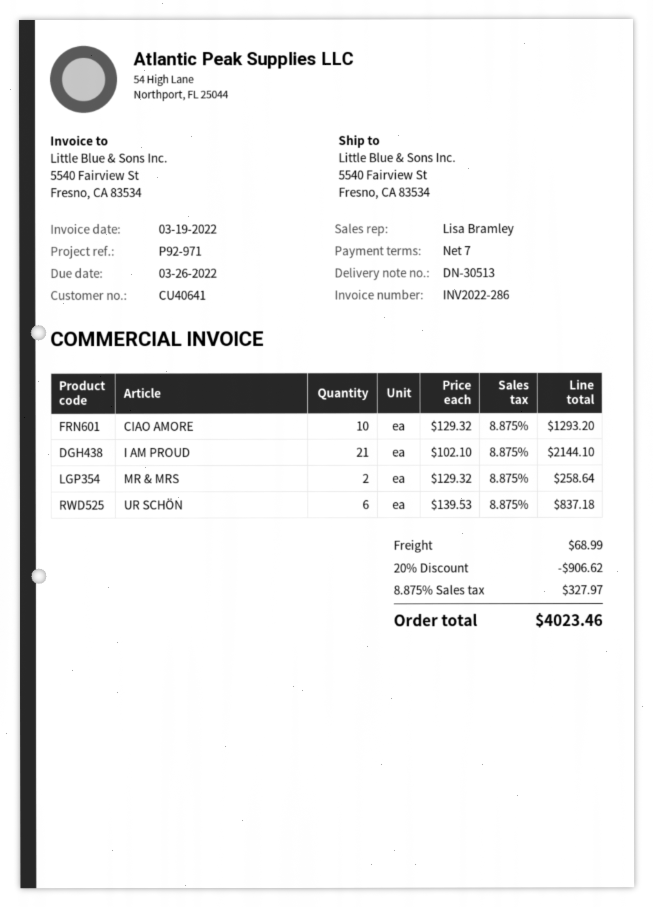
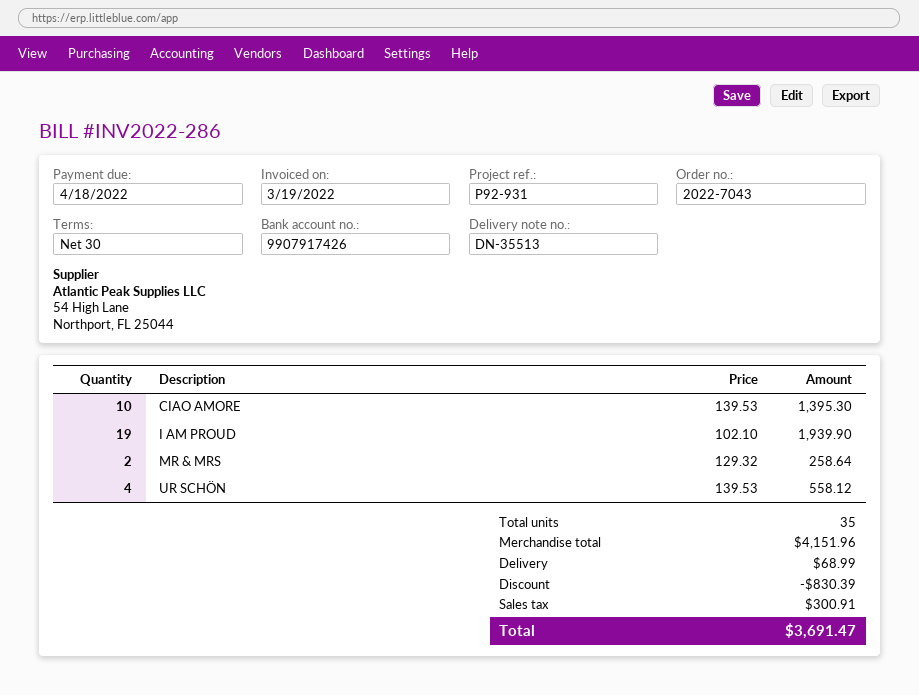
delivery note number: DN-30513 -> DN-35513
payment terms: 7 days -> 30 days
due date: 2022-03-26 -> 2022-04-18
reference: P92-971 -> P92-931
CIAO AMORE: 10 x 129.32 = 1293.20 -> 10 x 139.53 = 1395.30
I AM PROUD: 21 x 102.10 = 2144.10 -> 19 x 102.10 = 1939.90
UR SCHÖN: 6 x 139.53 = 837.18 -> 4 x 139.53 = 558.12
discount: 906.62 -> 830.39
tax: 327.97 -> 300.91
total: 4023.46 -> 3691.47

